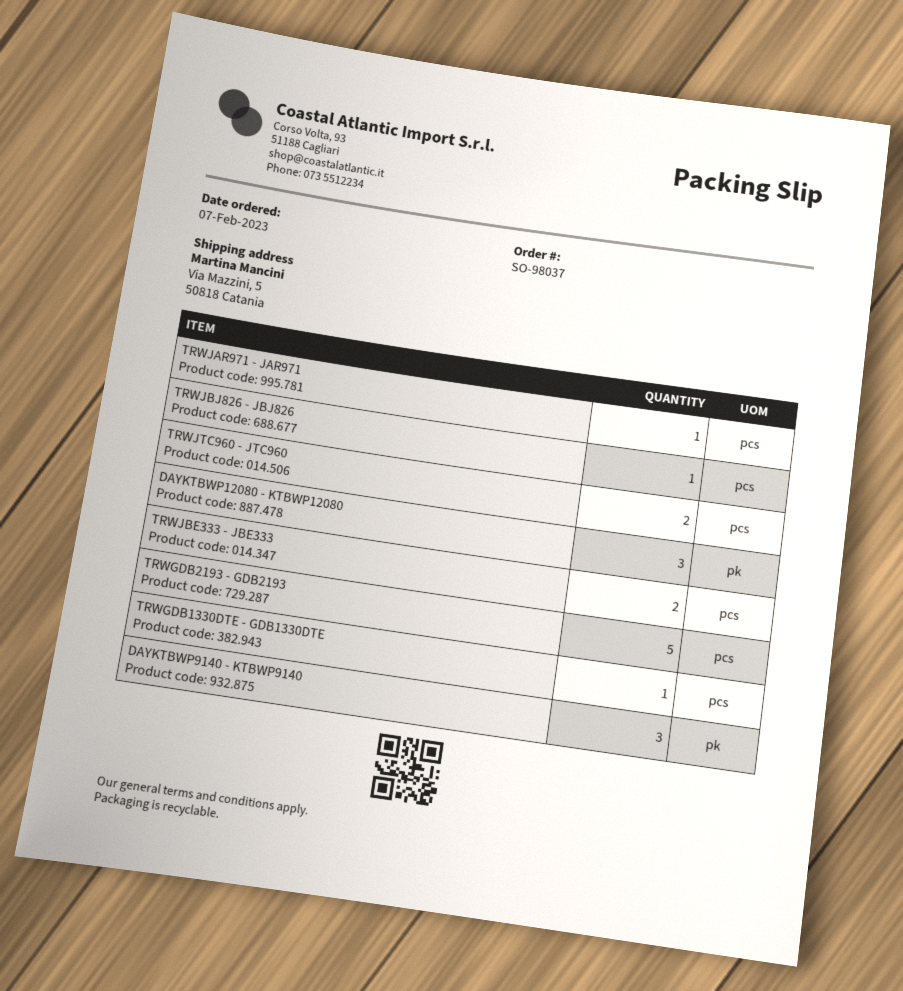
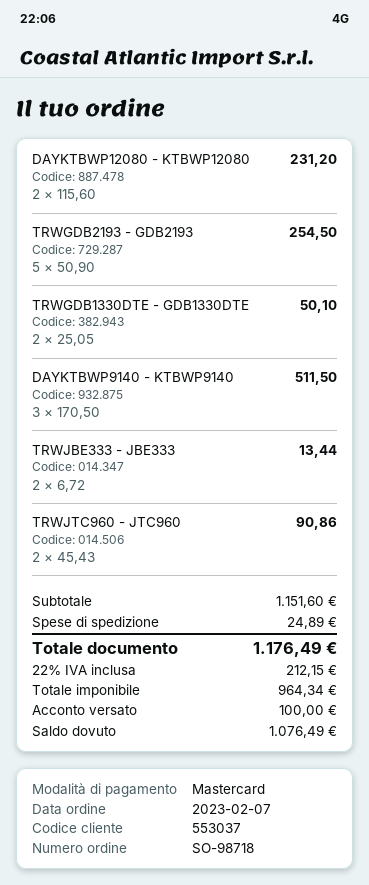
order number: SO-98037 -> SO-98718
TRWJAR971 - JAR971: 1 -> none
TRWJBJ826 - JBJ826: 1 -> none
DAYKTBWP12080 - KTBWP12080: 3 -> 2
TRWGDB1330DTE - GDB1330DTE: 1 -> 2

